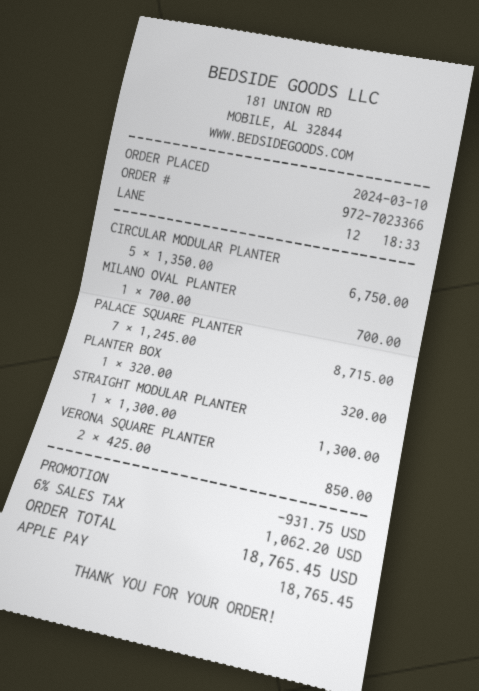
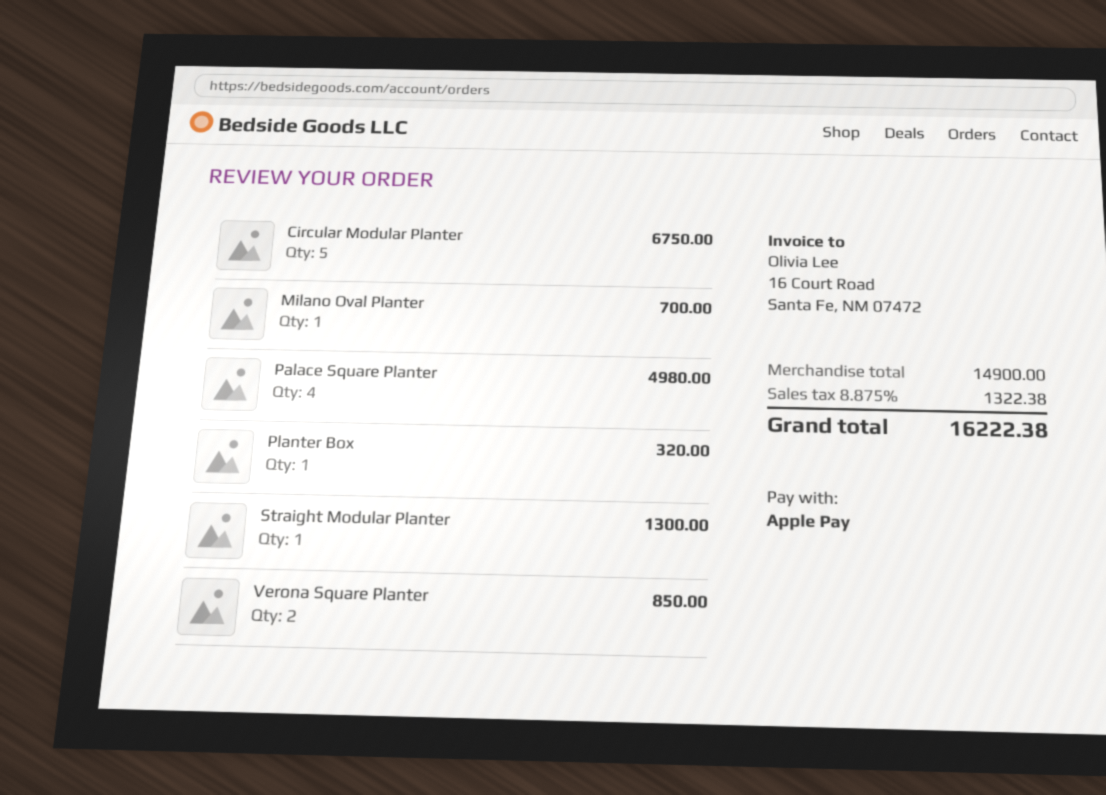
PALACE SQUARE PLANTER: 7 for 8715.00 -> 4 for 4980.00
discount: 931.75 -> none
tax: 6% = 1062.20 -> 8.875% = 1322.38
total: 18765.45 -> 16222.38

